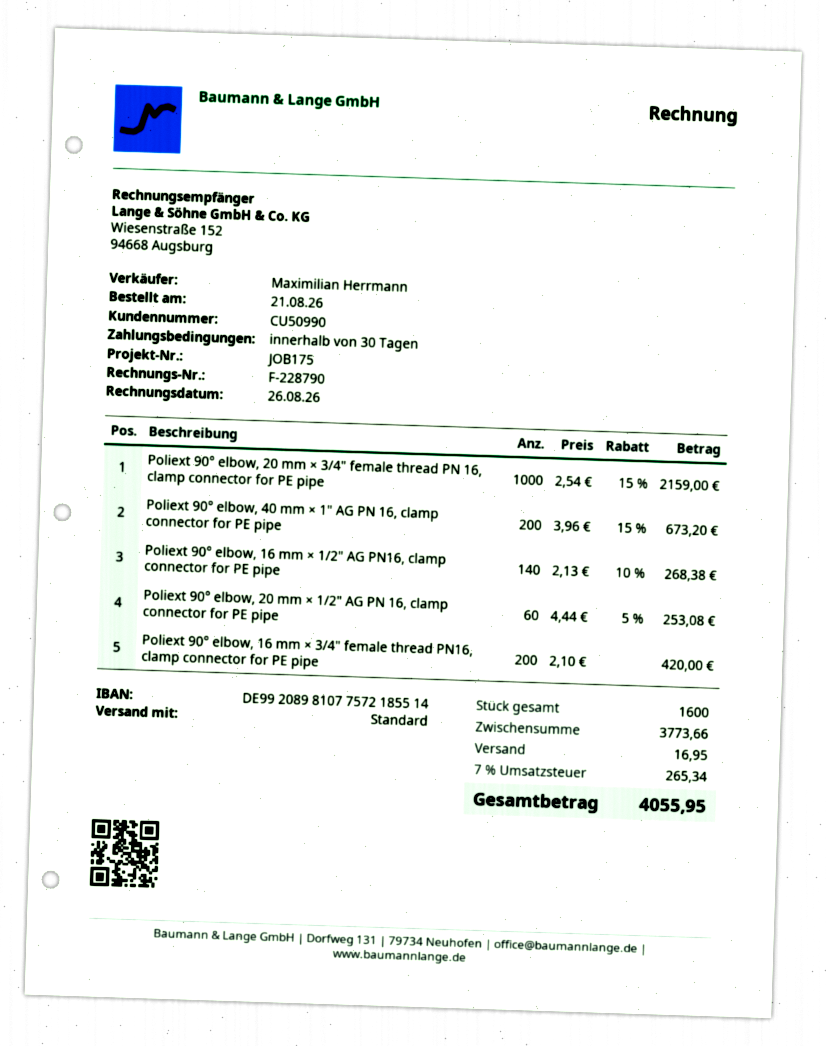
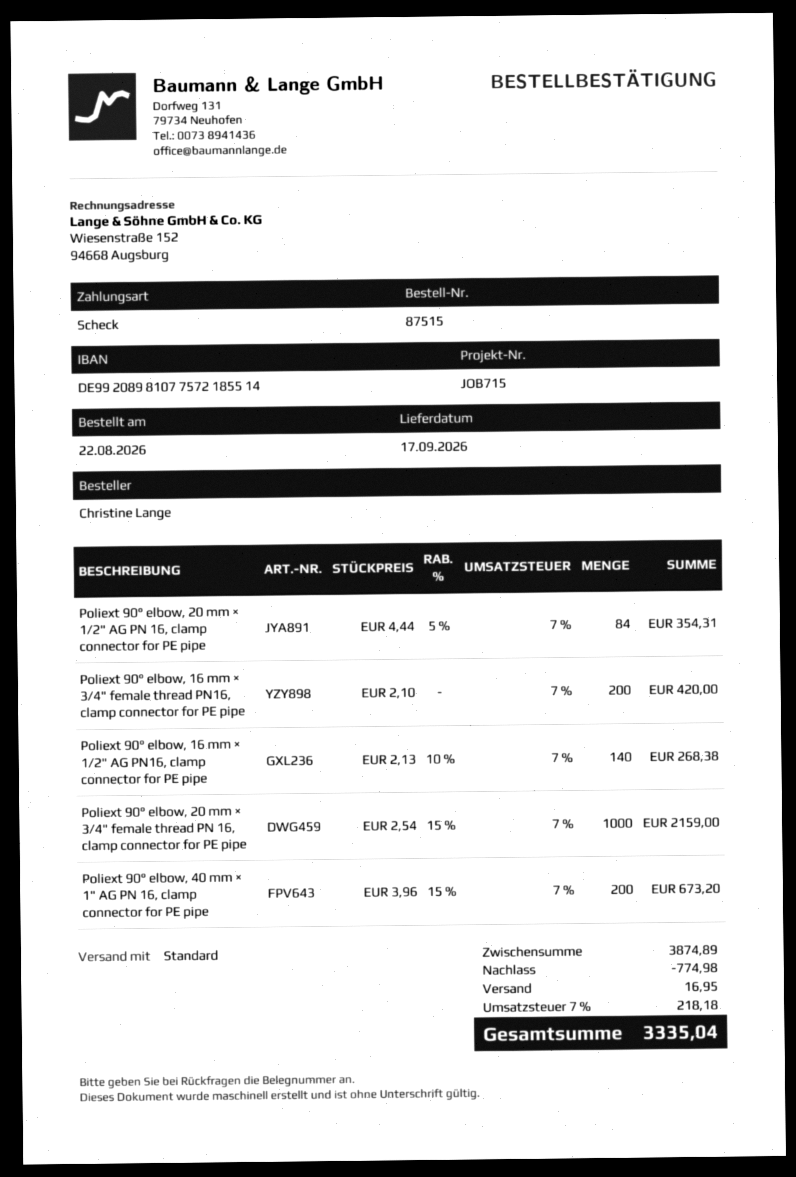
order date: 2026-08-21 -> 2026-08-22
reference: JOB175 -> JOB715
Poliext 90° elbow, 20 mm × 1/2" AG PN 16, clamp connector for PE pipe: 60 x 4.44 - 5% = 253.08 -> 84 x 4.44 - 5% = 354.31
subtotal: 3773.66 -> 3874.89
discount: none -> 774.98
tax: 7% = 265.34 -> 7% = 218.18
total: 4055.95 -> 3335.04

